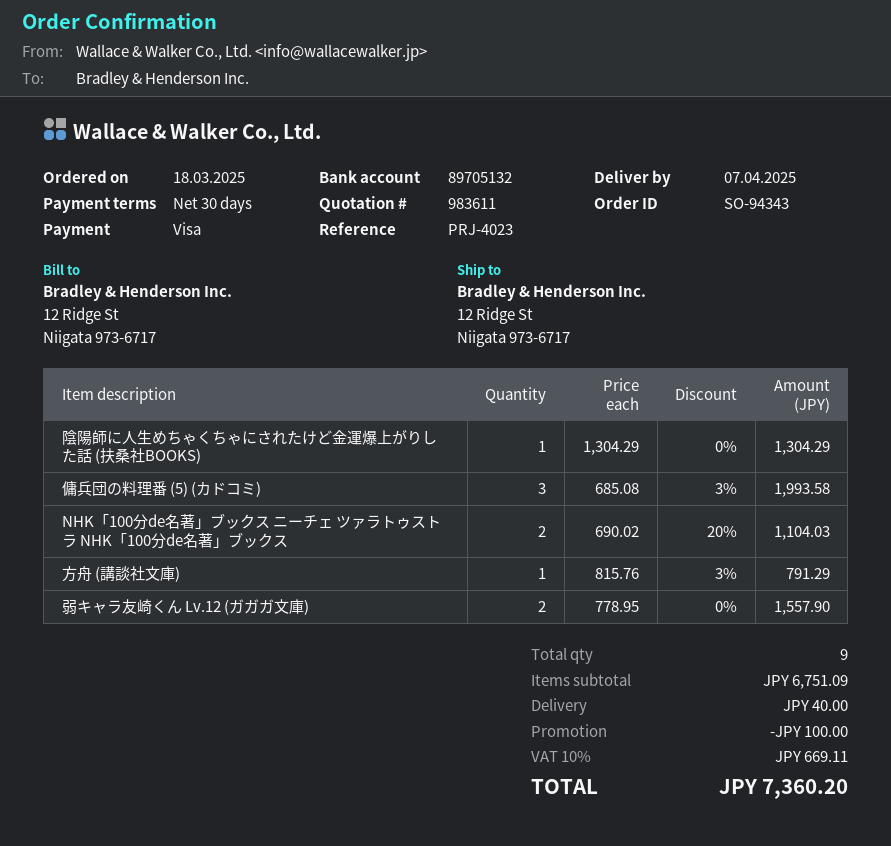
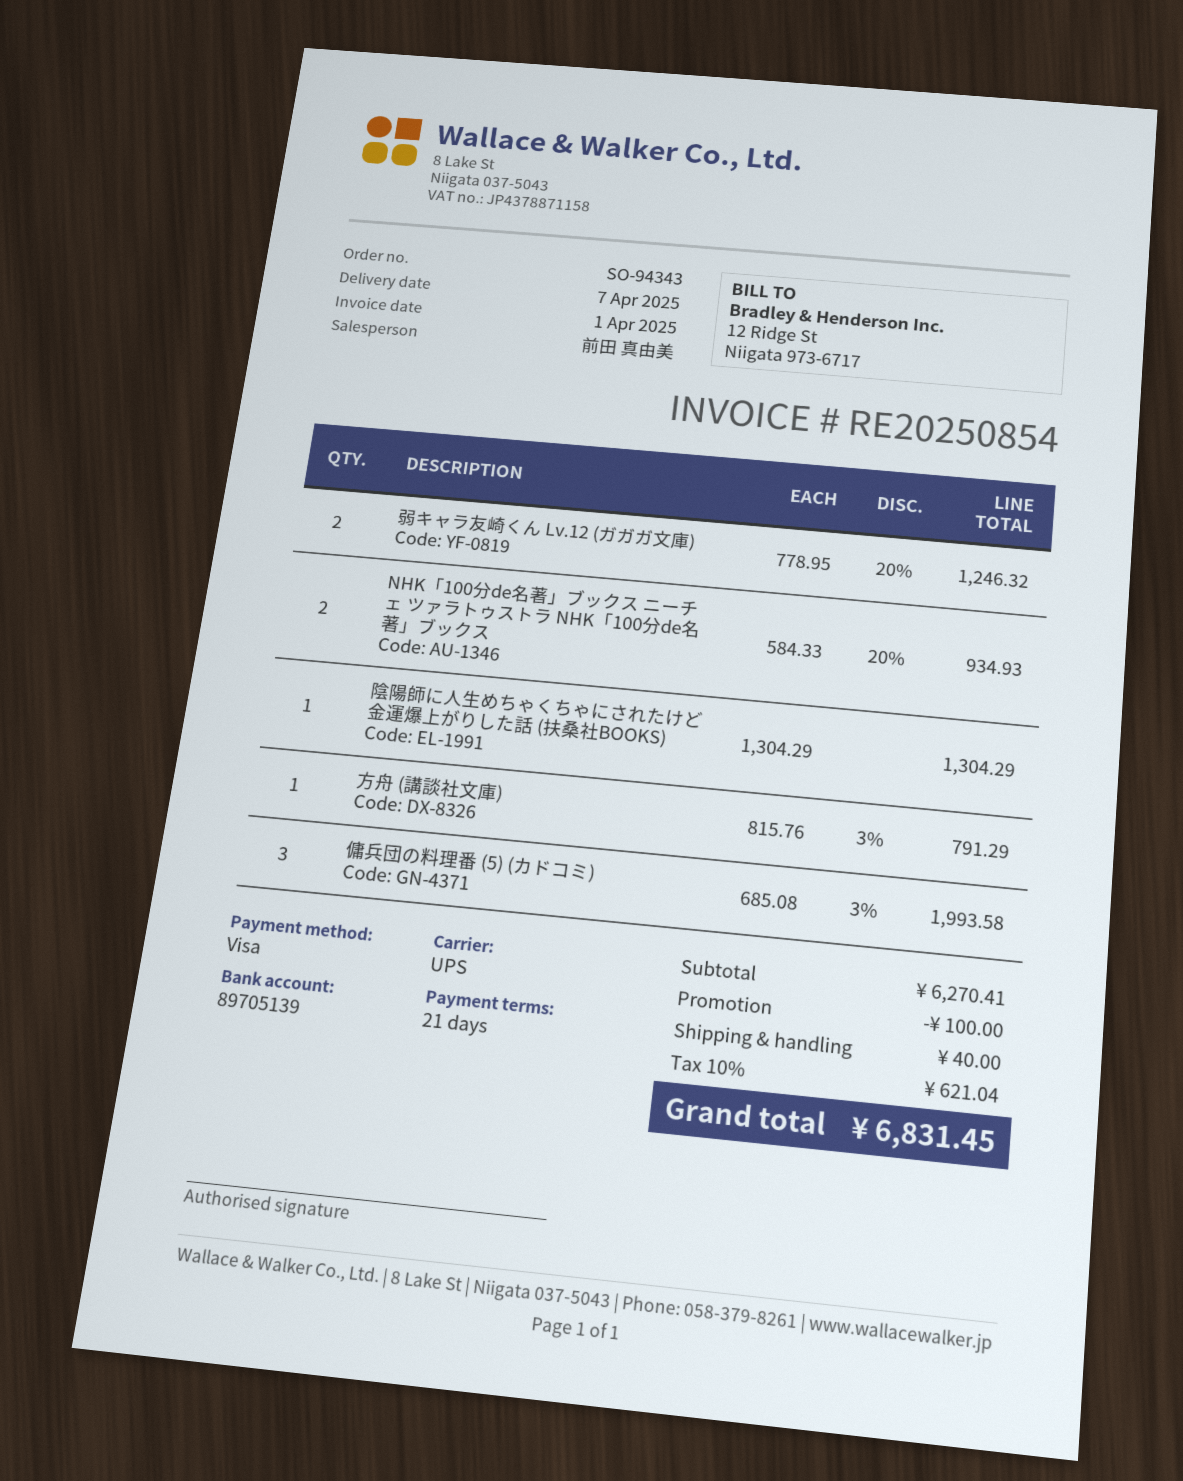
payment terms: 30 days -> 21 days
bank account: 89705132 -> 89705139
NHK「100分de名著」ブックス ニーチェ ツァラトゥストラ NHK「100分de名著」ブックス: 2 x 690.02 - 20% = 1104.03 -> 2 x 584.33 - 20% = 934.93
弱キャラ友崎くん Lv.12 (ガガガ文庫): 2 x 778.95 = 1557.90 -> 2 x 778.95 - 20% = 1246.32
subtotal: 6751.09 -> 6270.41
tax: 10% = 669.11 -> 10% = 621.04
total: 7360.20 -> 6831.45

